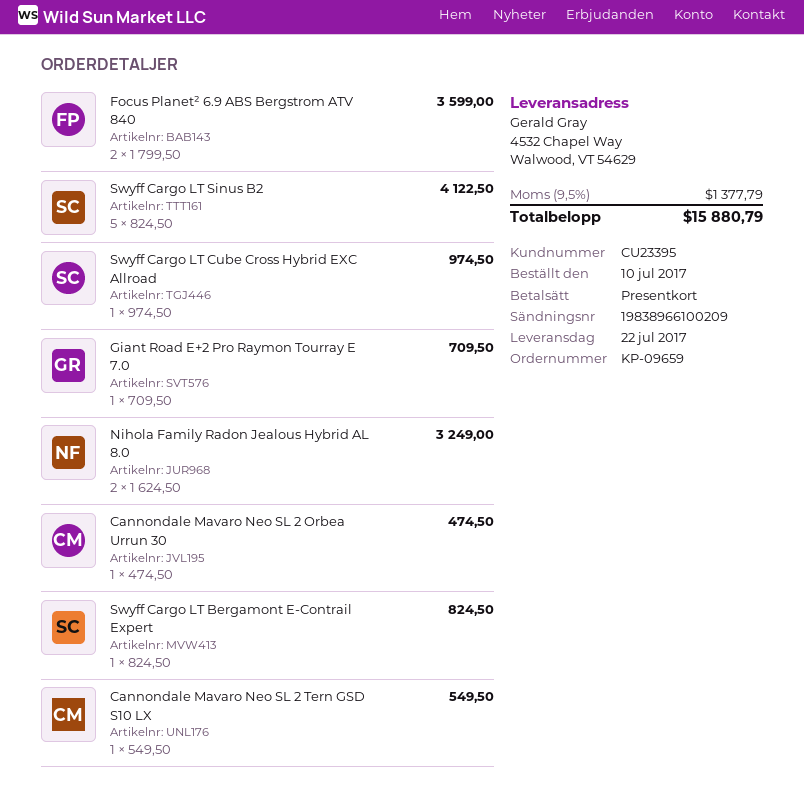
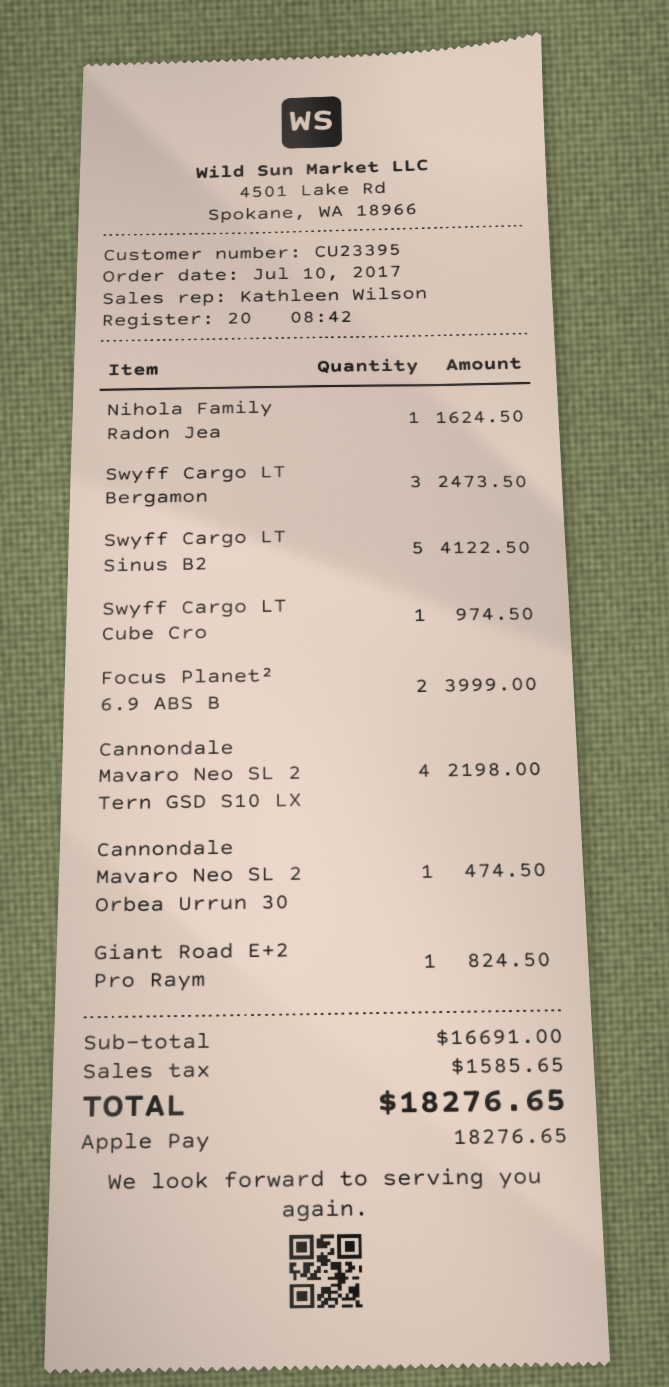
payment method: gift card -> Apple Pay
Focus Planet² 6.9 ABS Bergstrom ATV 840: 2 for 3599.00 -> 2 for 3999.00
Giant Road E+2 Pro Raymon Tourray E 7.0: 1 for 709.50 -> 1 for 824.50
Nihola Family Radon Jealous Hybrid AL 8.0: 2 for 3249.00 -> 1 for 1624.50
Swyff Cargo LT Bergamont E-Contrail Expert: 1 for 824.50 -> 3 for 2473.50
Cannondale Mavaro Neo SL 2 Tern GSD S10 LX: 1 for 549.50 -> 4 for 2198.00
tax: 1377.79 -> 1585.65
total: 15880.79 -> 18276.65

